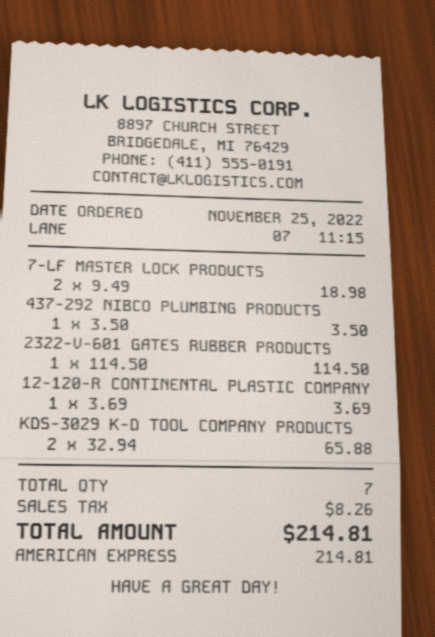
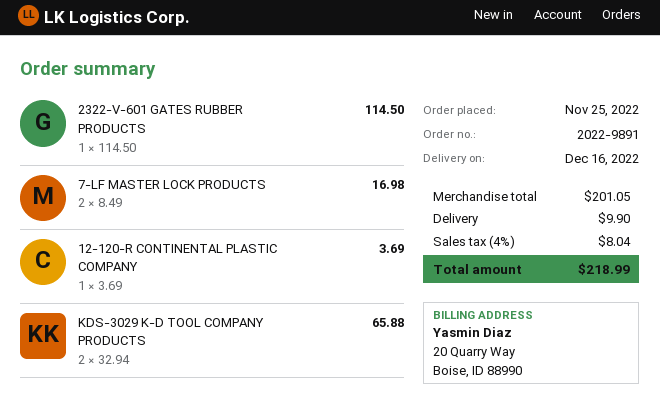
7-LF MASTER LOCK PRODUCTS: 2 x 9.49 = 18.98 -> 2 x 8.49 = 16.98
437-292 NIBCO PLUMBING PRODUCTS: 1 x 3.50 = 3.50 -> none
shipping: none -> 9.90
tax: 8.26 -> 8.04
total: 214.81 -> 218.99

